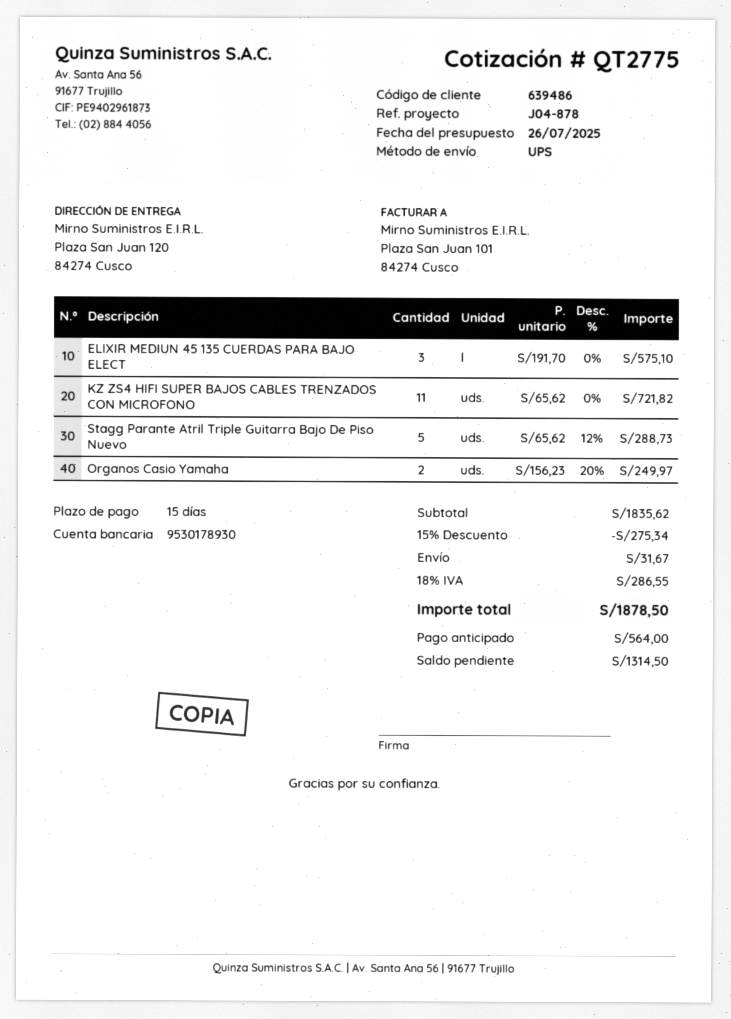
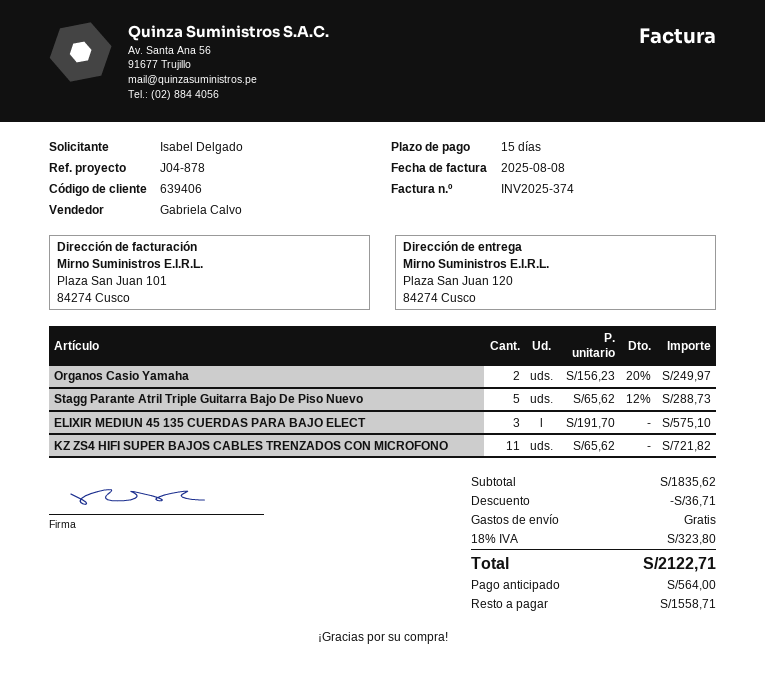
customer number: 639486 -> 639406
discount: 275.34 -> 36.71
shipping: 31.67 -> 0.00
tax: 18% = 286.55 -> 18% = 323.80
total: 1878.50 -> 2122.71
balance: 1314.50 -> 1558.71

